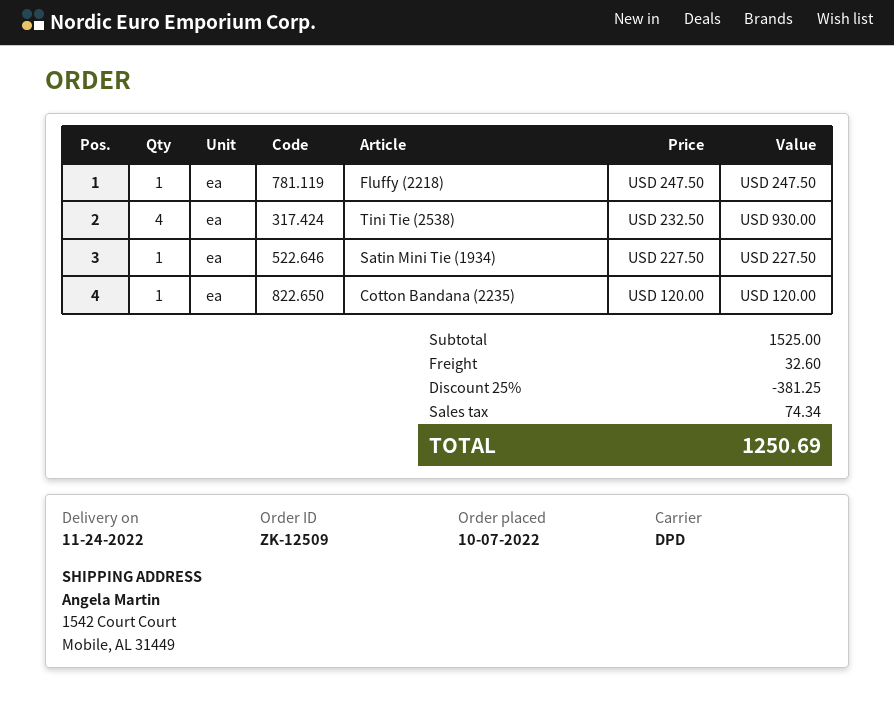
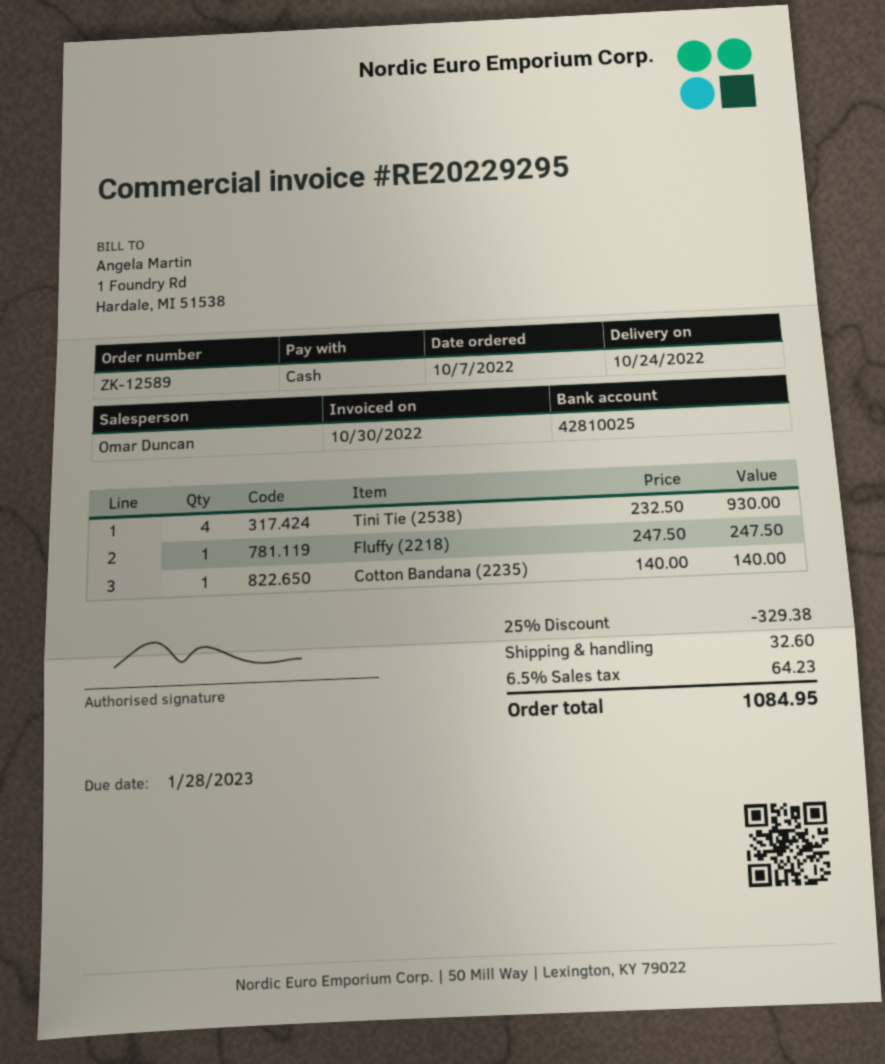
order number: ZK-12509 -> ZK-12589
delivery date: 2022-11-24 -> 2022-10-24
Satin Mini Tie (1934): 1 x 227.50 = 227.50 -> none
Cotton Bandana (2235): 1 x 120.00 = 120.00 -> 1 x 140.00 = 140.00
discount: 25% = 381.25 -> 25% = 329.38
tax: 74.34 -> 64.23
total: 1250.69 -> 1084.95

